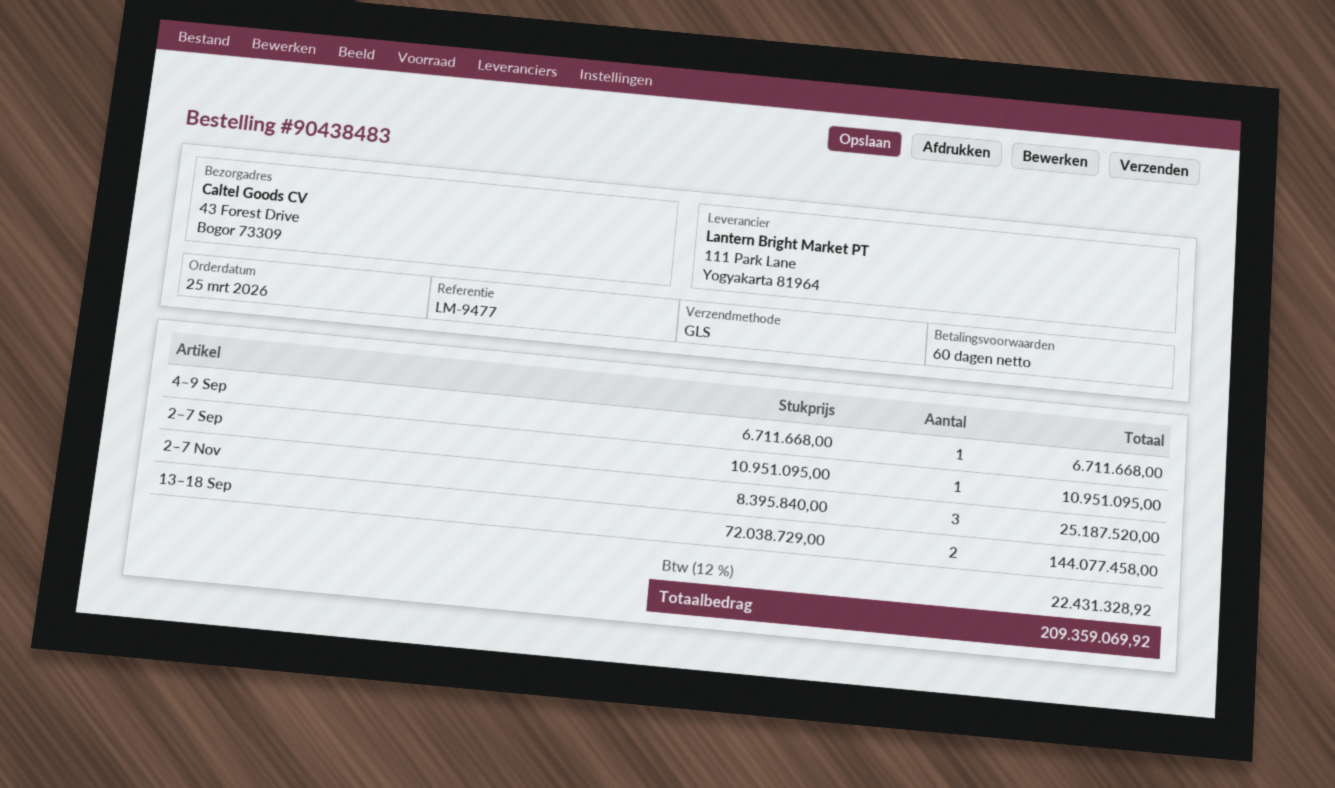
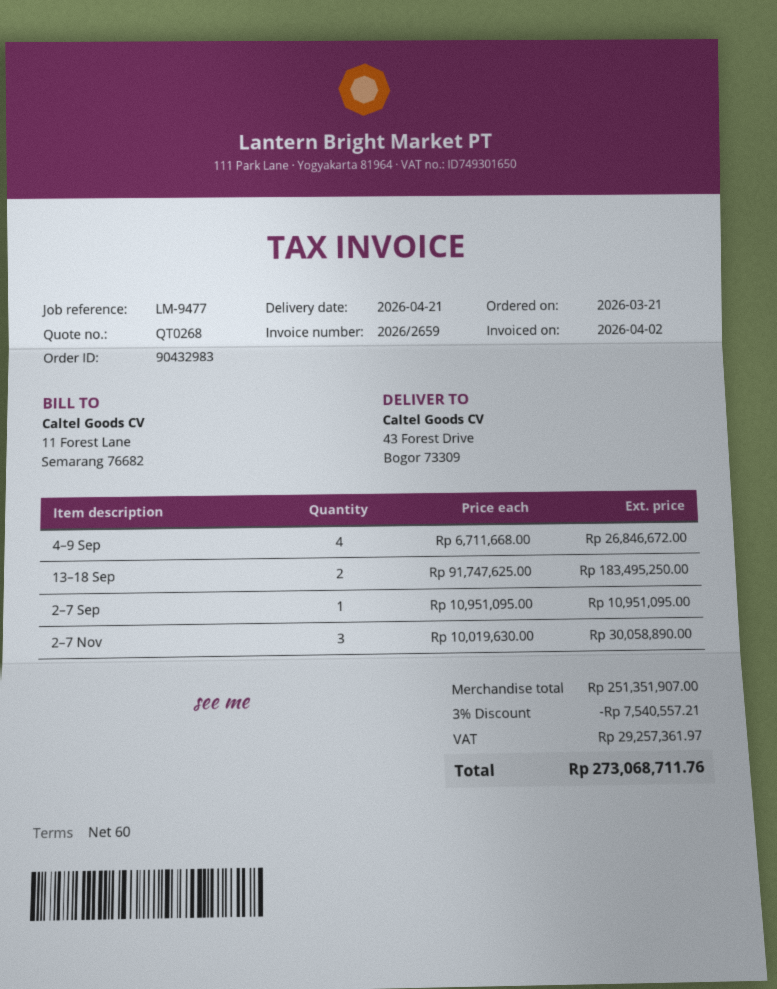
order number: 90438483 -> 90432983
order date: 2026-03-25 -> 2026-03-21
4–9 Sep: 1 x 6711668.00 = 6711668.00 -> 4 x 6711668.00 = 26846672.00
2–7 Nov: 3 x 8395840.00 = 25187520.00 -> 3 x 10019630.00 = 30058890.00
13–18 Sep: 2 x 72038729.00 = 144077458.00 -> 2 x 91747625.00 = 183495250.00
discount: none -> 3% = 7540557.21
tax: 22431328.92 -> 29257361.97
total: 209359069.92 -> 273068711.76

